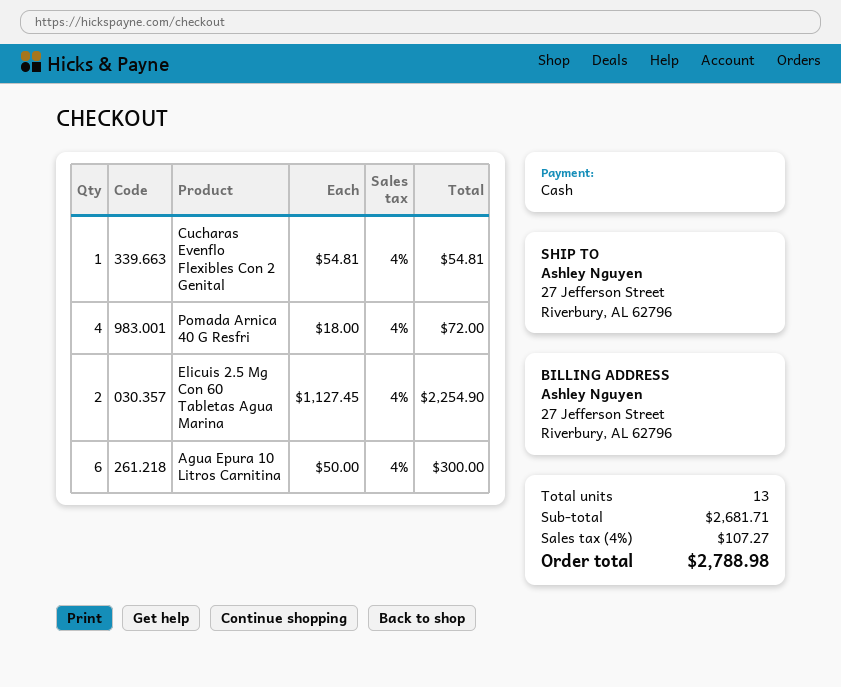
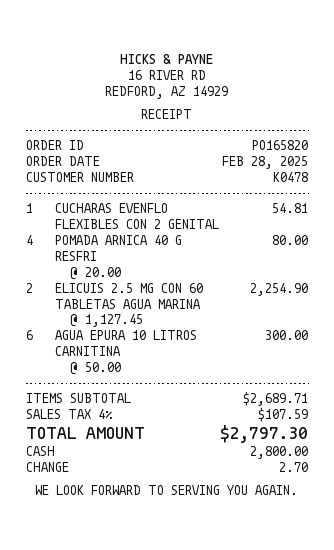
Pomada Arnica 40 G Resfri: 4 x 18.00 = 72.00 -> 4 x 20.00 = 80.00
subtotal: 2681.71 -> 2689.71
tax: 4% = 107.27 -> 4% = 107.59
total: 2788.98 -> 2797.30

